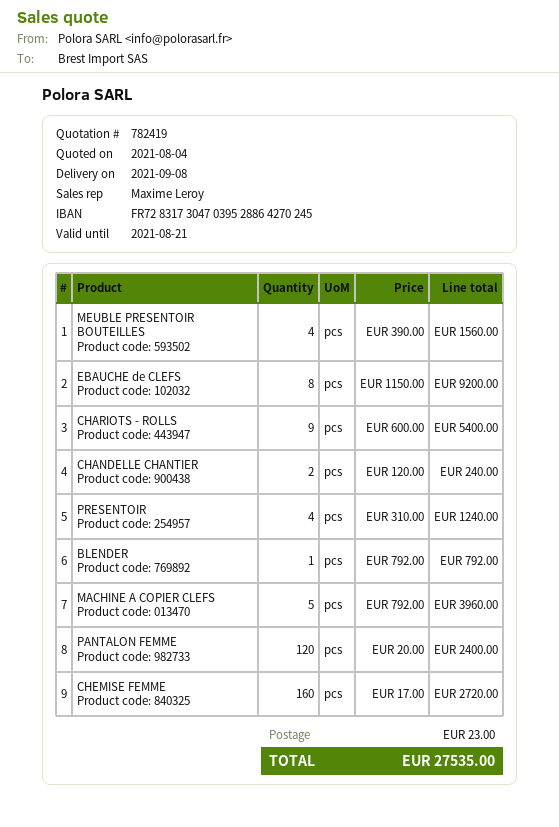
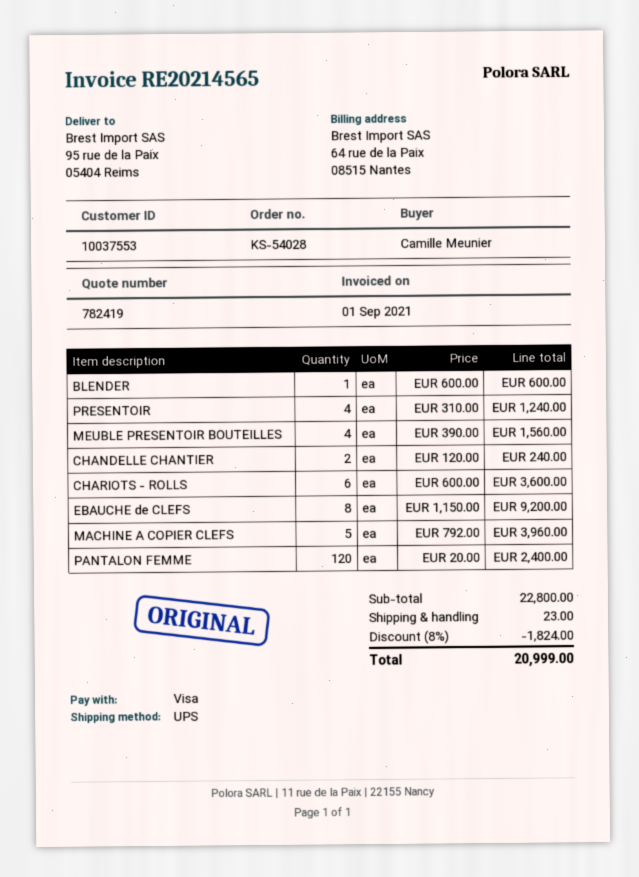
CHARIOTS - ROLLS: 9 x 600.00 = 5400.00 -> 6 x 600.00 = 3600.00
BLENDER: 1 x 792.00 = 792.00 -> 1 x 600.00 = 600.00
CHEMISE FEMME: 160 x 17.00 = 2720.00 -> none
discount: none -> 8% = 1824.00
total: 27535.00 -> 20999.00

